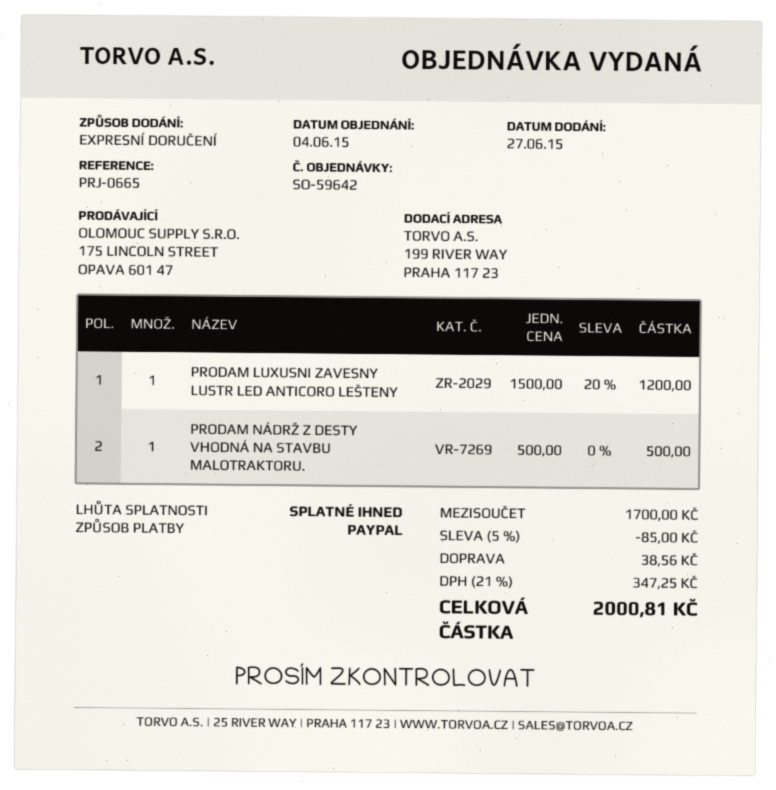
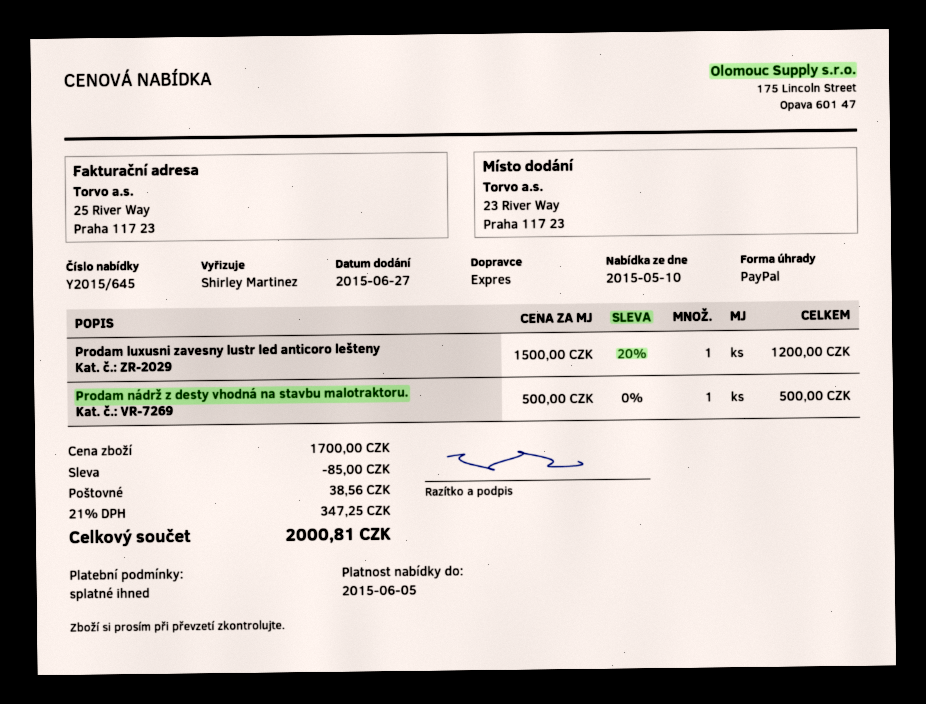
ship to: 199 RIVER WAY, PRAHA 117 23 -> 23 River Way, Praha 117 23

